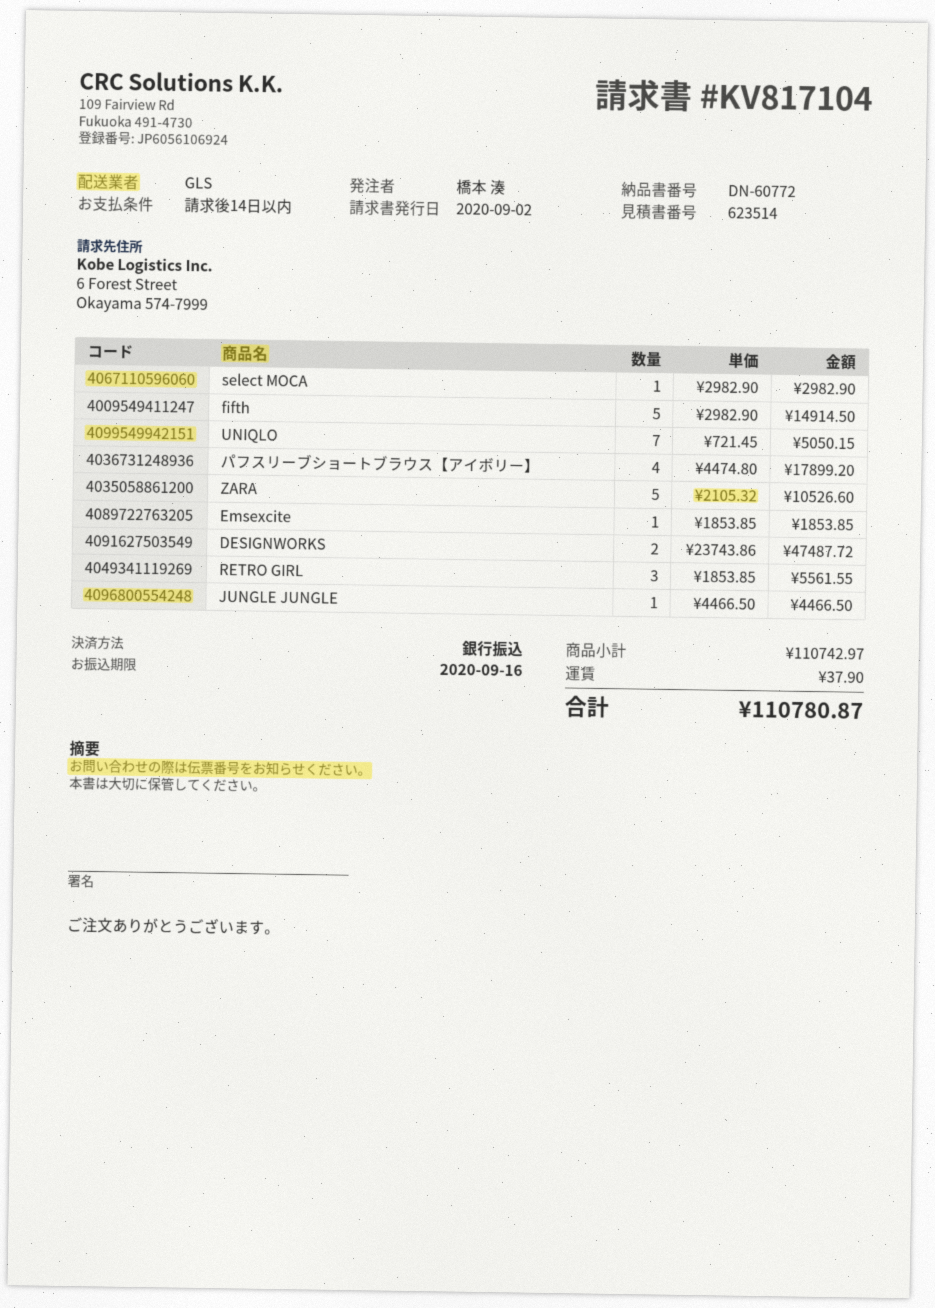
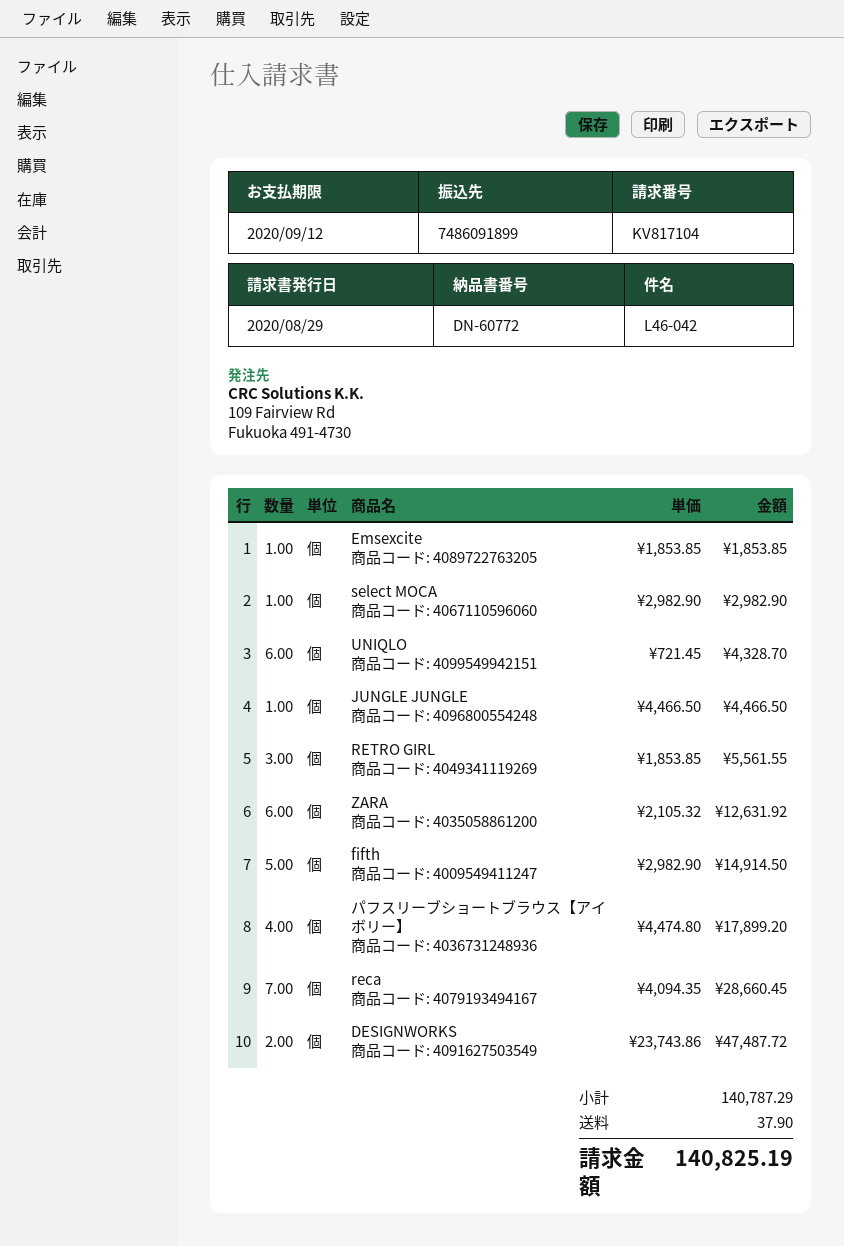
invoice date: 2020-09-02 -> 2020-08-29
due date: 2020-09-16 -> 2020-09-12
UNIQLO: 7 x 721.45 = 5050.15 -> 6 x 721.45 = 4328.70
ZARA: 5 x 2105.32 = 10526.60 -> 6 x 2105.32 = 12631.92
reca: none -> 7 x 4094.35 = 28660.45
subtotal: 110742.97 -> 140787.29
total: 110780.87 -> 140825.19

